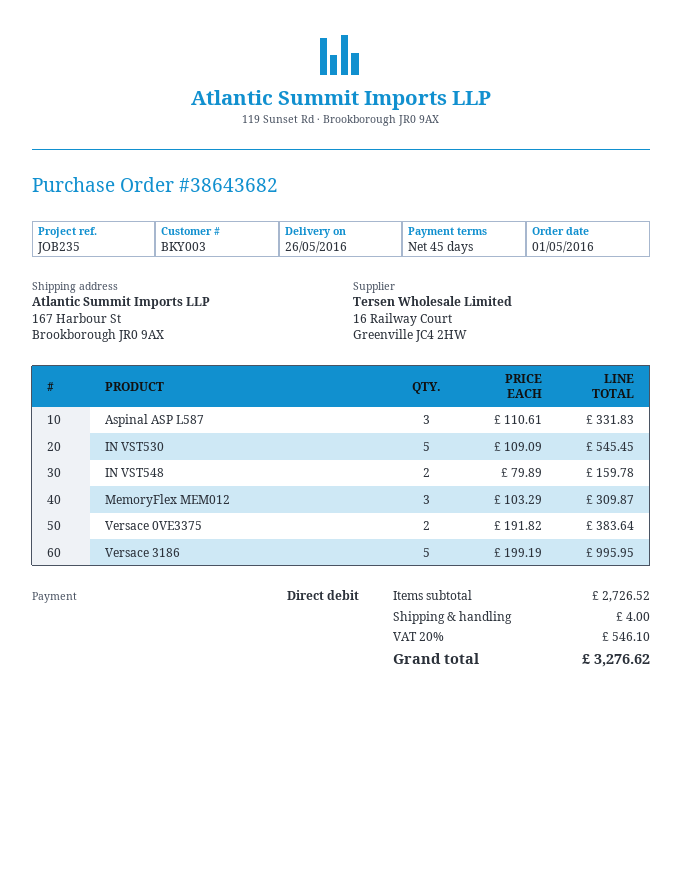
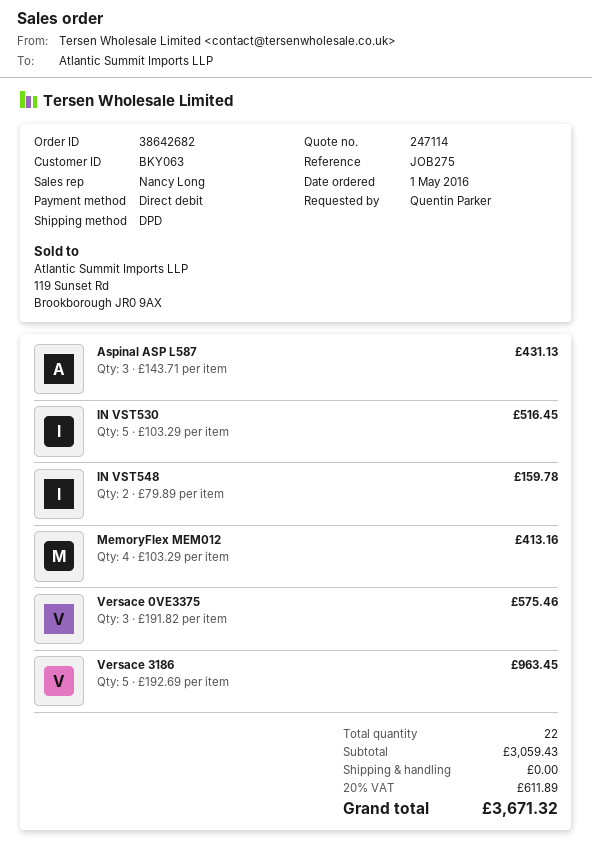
order number: 38643682 -> 38642682
customer number: BKY003 -> BKY063
reference: JOB235 -> JOB275
Aspinal ASP L587: 3 x 110.61 = 331.83 -> 3 x 143.71 = 431.13
IN VST530: 5 x 109.09 = 545.45 -> 5 x 103.29 = 516.45
MemoryFlex MEM012: 3 x 103.29 = 309.87 -> 4 x 103.29 = 413.16
Versace 0VE3375: 2 x 191.82 = 383.64 -> 3 x 191.82 = 575.46
Versace 3186: 5 x 199.19 = 995.95 -> 5 x 192.69 = 963.45
subtotal: 2726.52 -> 3059.43
shipping: 4.00 -> 0.00
tax: 20% = 546.10 -> 20% = 611.89
total: 3276.62 -> 3671.32

